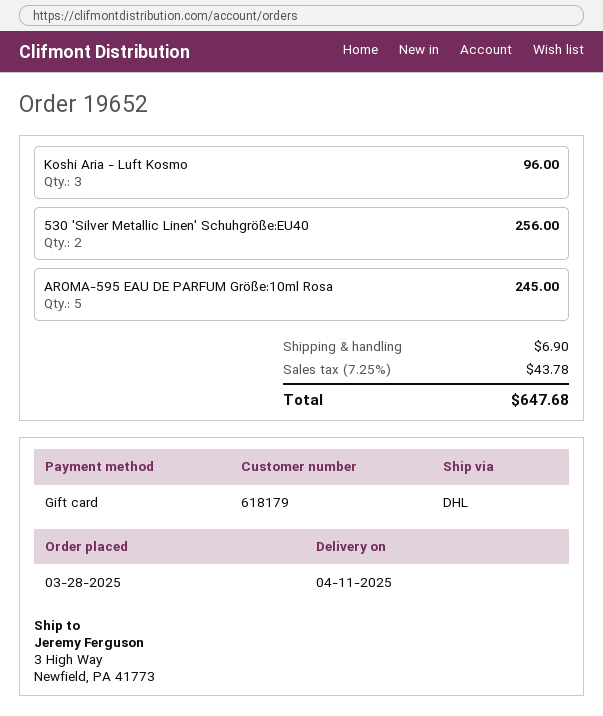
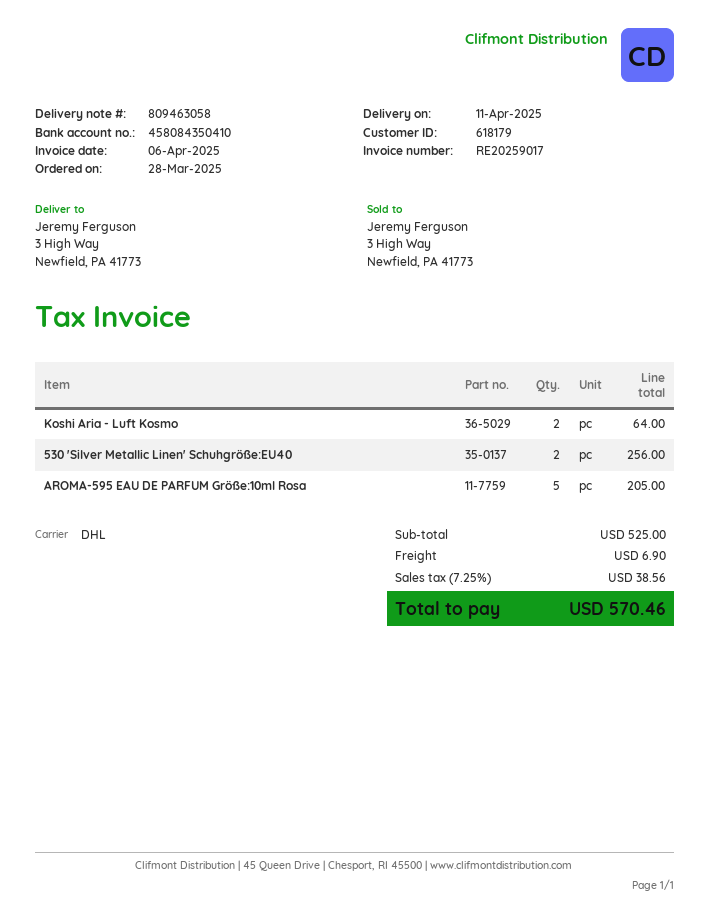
Koshi Aria - Luft Kosmo: 3 for 96.00 -> 2 for 64.00
AROMA-595 EAU DE PARFUM Größe:10ml Rosa: 5 for 245.00 -> 5 for 205.00
tax: 7.25% = 43.78 -> 7.25% = 38.56
total: 647.68 -> 570.46

